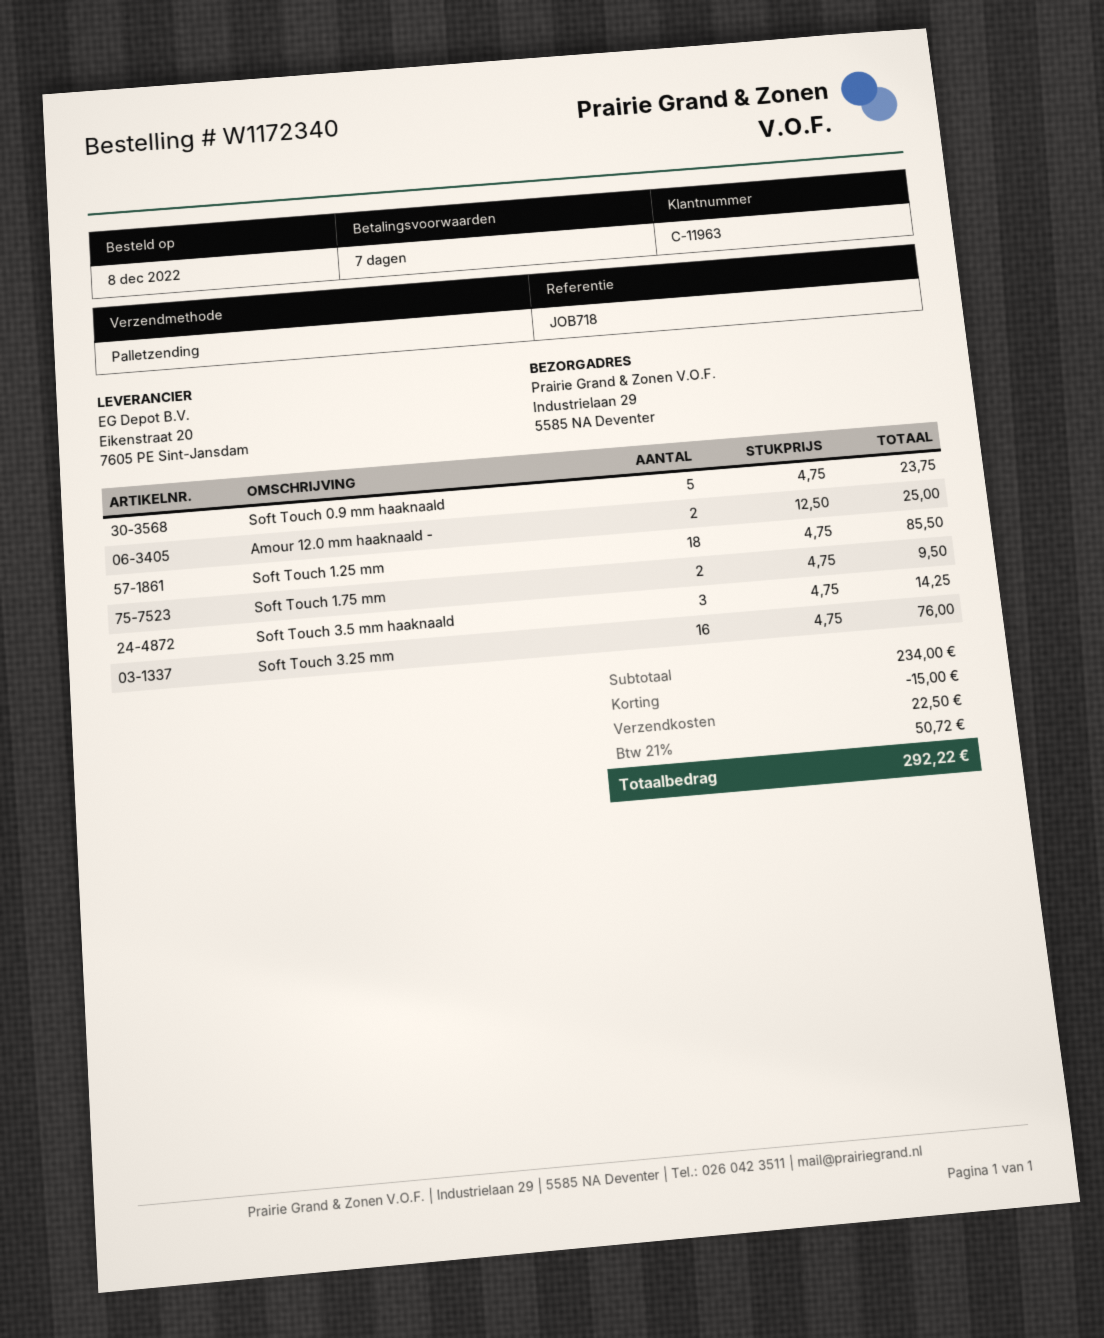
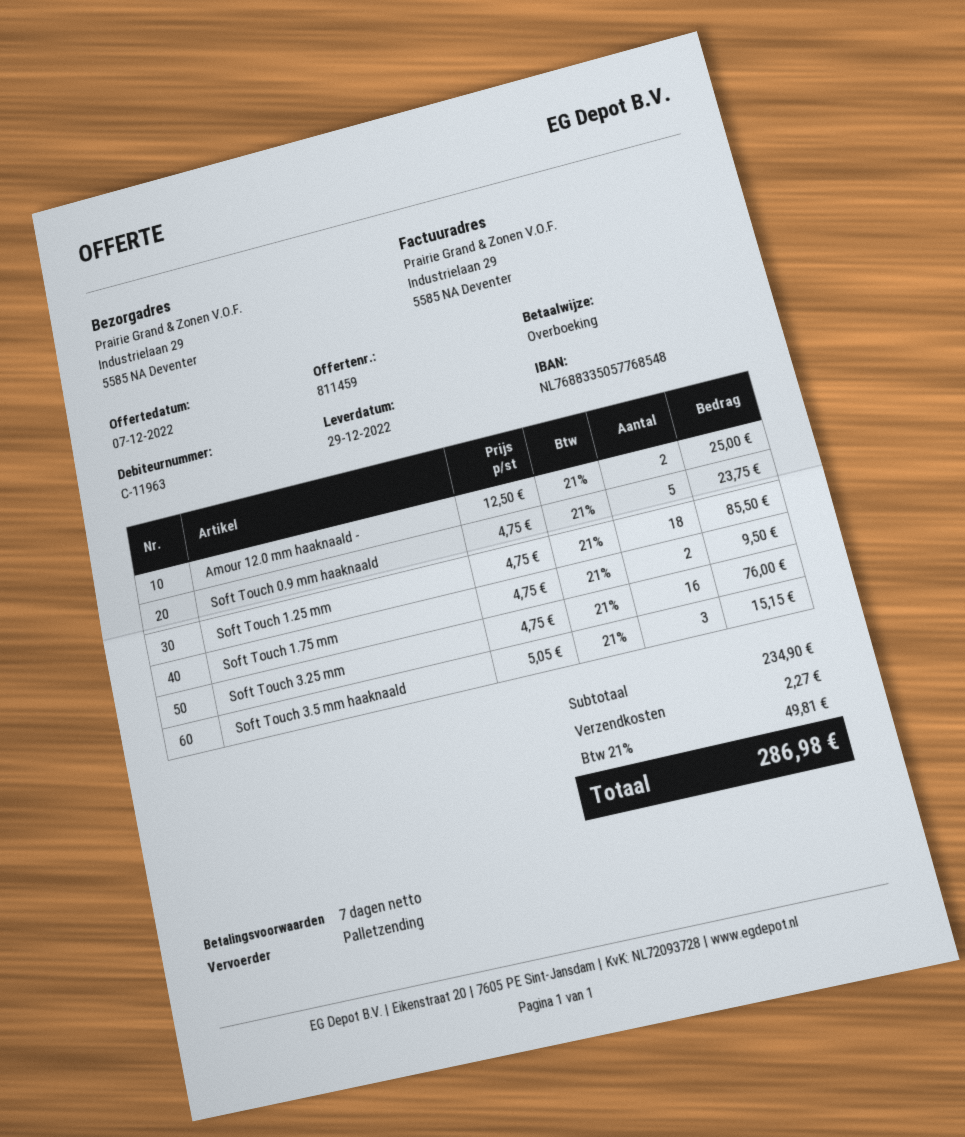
Soft Touch 3.5 mm haaknaald: 3 x 4.75 = 14.25 -> 3 x 5.05 = 15.15
subtotal: 234.00 -> 234.90
discount: 15.00 -> none
shipping: 22.50 -> 2.27
tax: 21% = 50.72 -> 21% = 49.81
total: 292.22 -> 286.98

